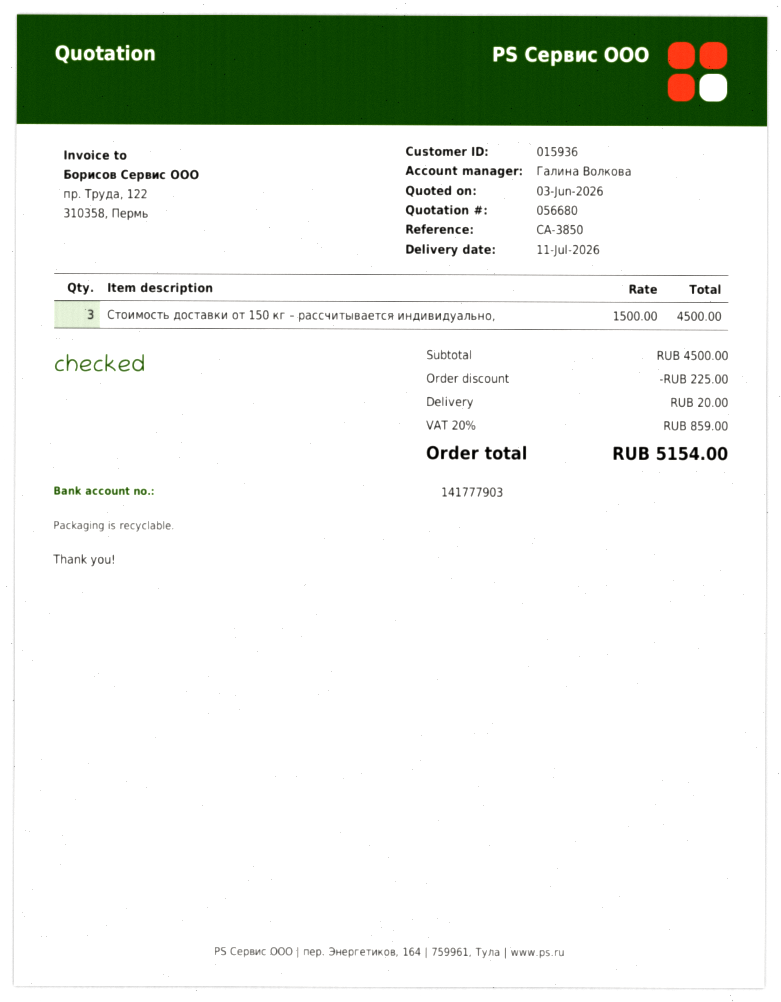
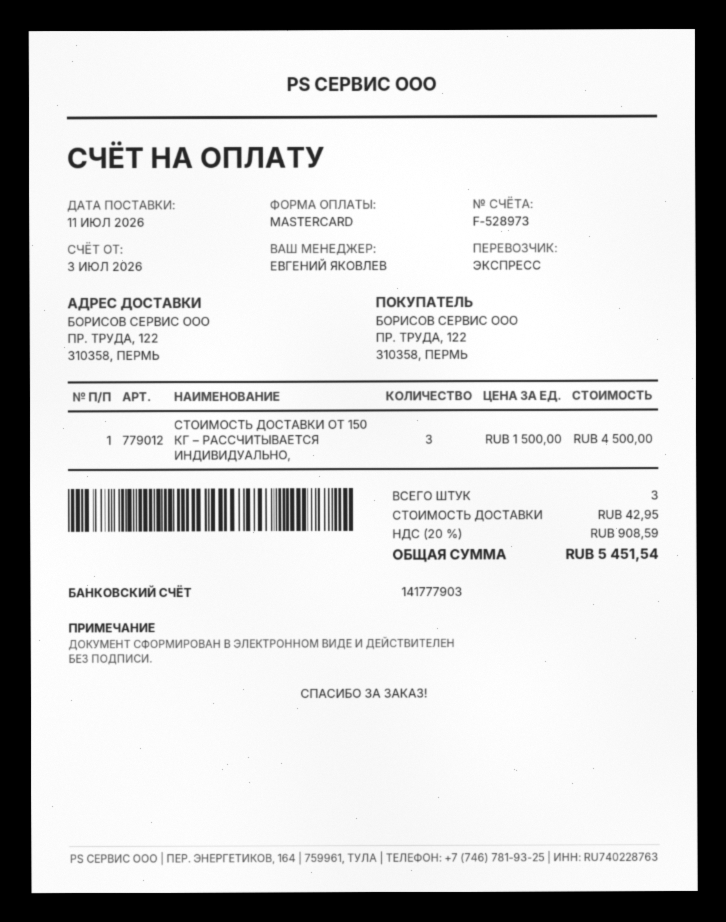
sales rep: Галина Волкова -> ЕВГЕНИЙ ЯКОВЛЕВ
discount: 225.00 -> none
shipping: 20.00 -> 42.95
tax: 20% = 859.00 -> 20% = 908.59
total: 5154.00 -> 5451.54

